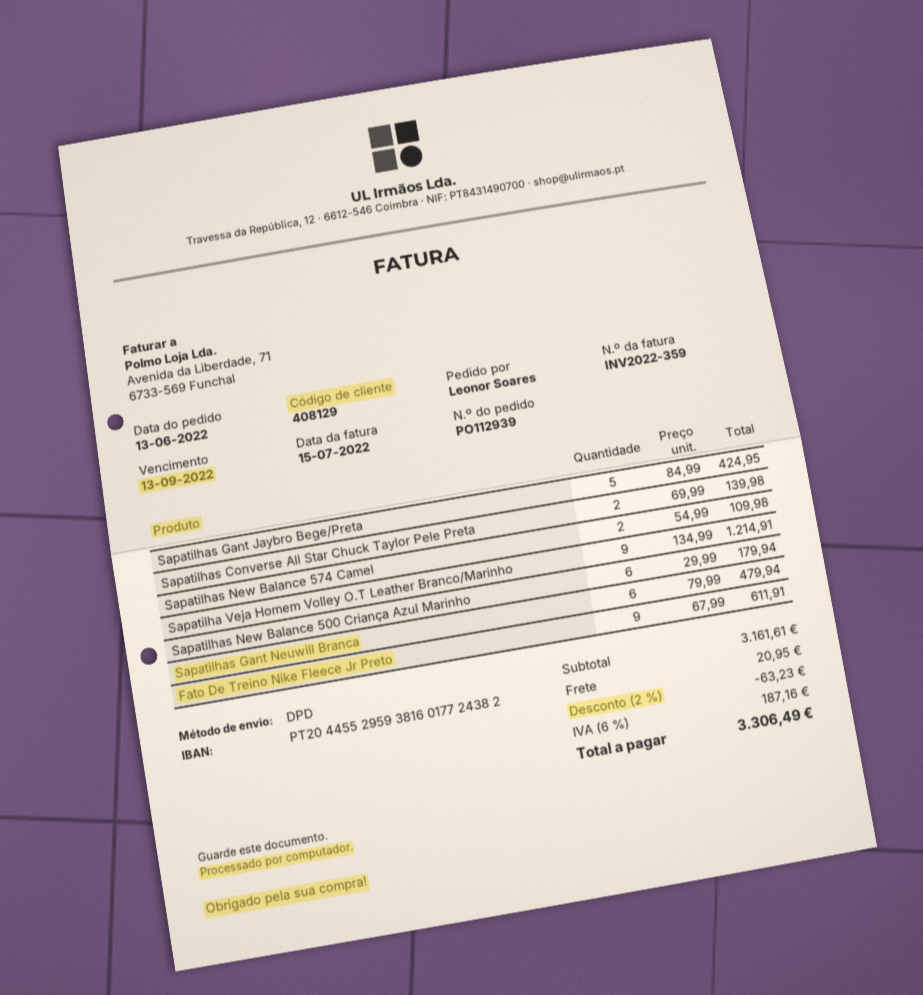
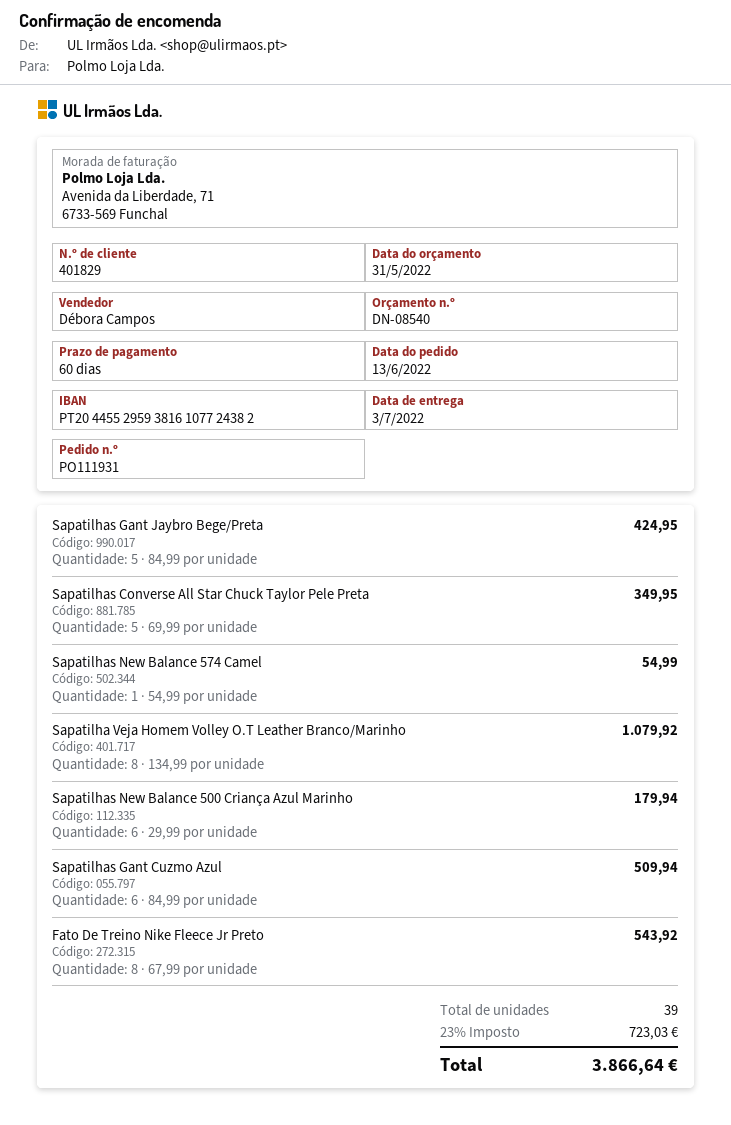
order number: PO112939 -> PO111931
customer number: 408129 -> 401829
bank account: PT20445529593816017724382 -> PT20445529593816107724382
Sapatilhas Converse All Star Chuck Taylor Pele Preta: 2 x 69.99 = 139.98 -> 5 x 69.99 = 349.95
Sapatilhas New Balance 574 Camel: 2 x 54.99 = 109.98 -> 1 x 54.99 = 54.99
Sapatilha Veja Homem Volley O.T Leather Branco/Marinho: 9 x 134.99 = 1214.91 -> 8 x 134.99 = 1079.92
Sapatilhas Gant Neuwill Branca: 6 x 79.99 = 479.94 -> none
Fato De Treino Nike Fleece Jr Preto: 9 x 67.99 = 611.91 -> 8 x 67.99 = 543.92
Sapatilhas Gant Cuzmo Azul: none -> 6 x 84.99 = 509.94
discount: 2% = 63.23 -> none
shipping: 20.95 -> none
tax: 6% = 187.16 -> 23% = 723.03
total: 3306.49 -> 3866.64

